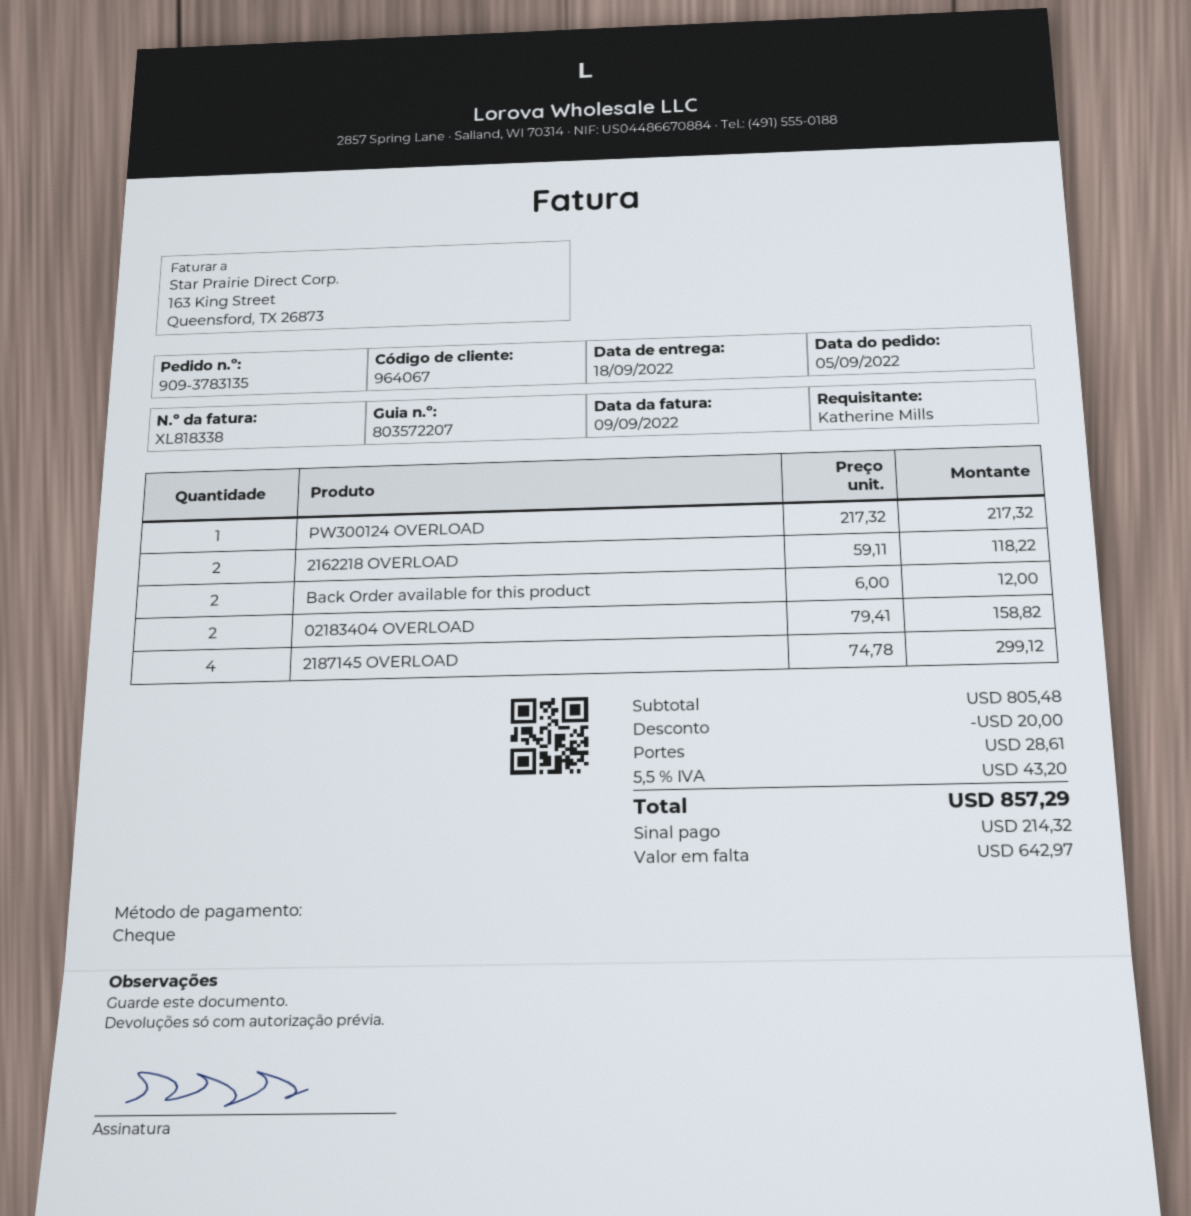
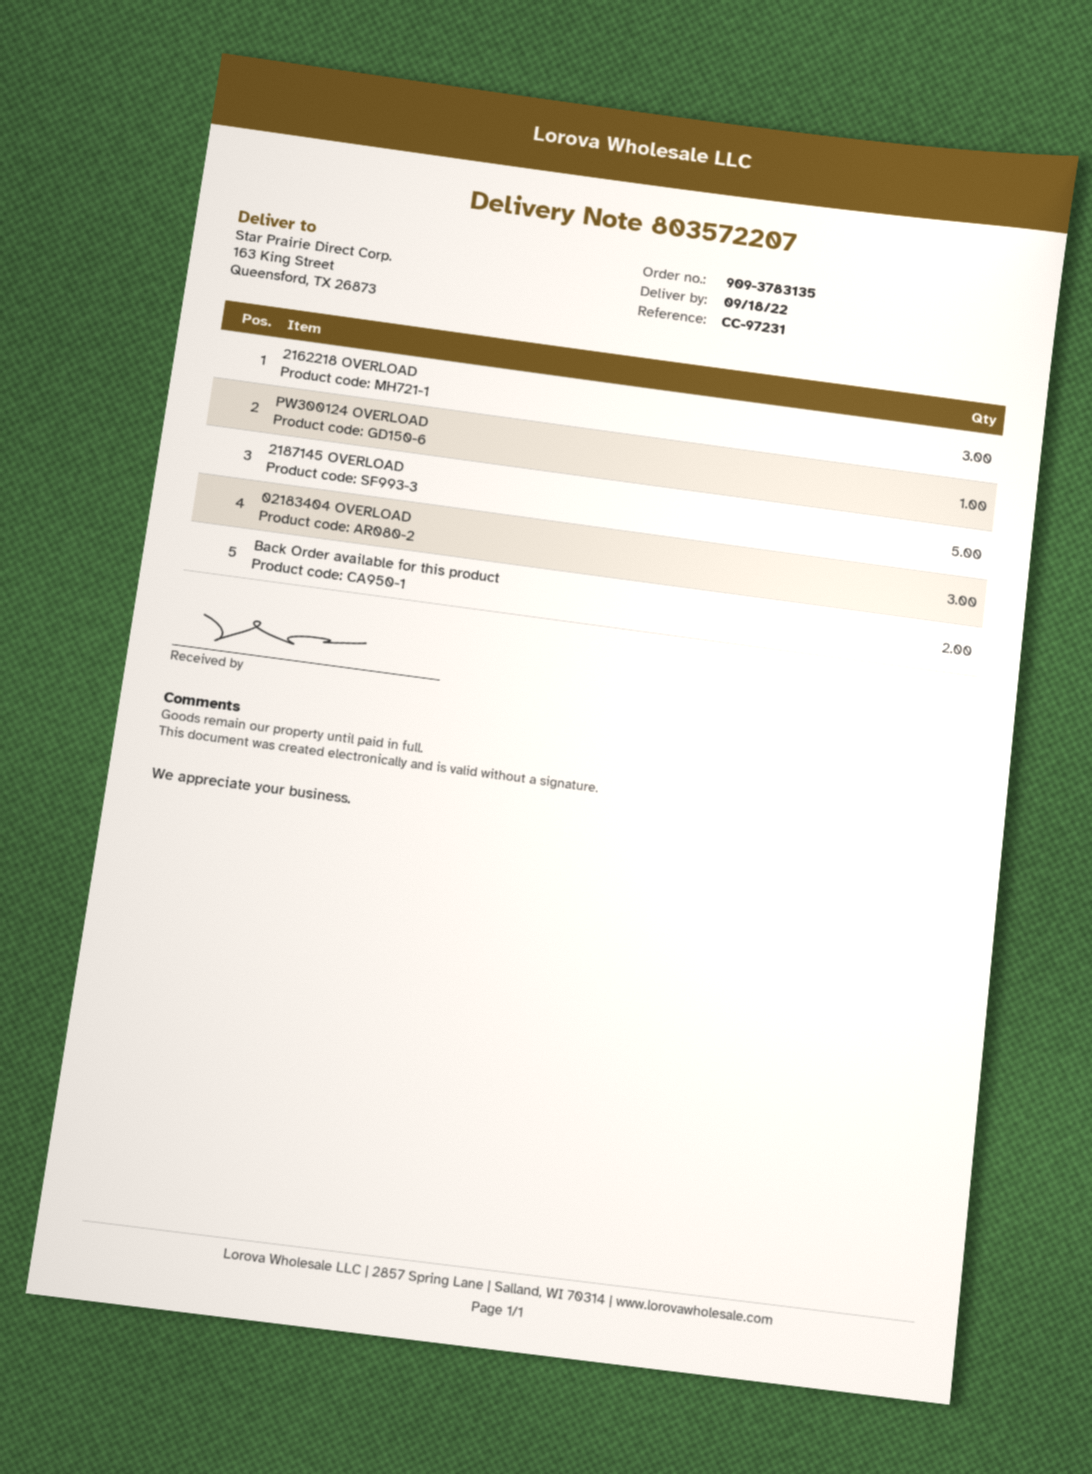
2162218 OVERLOAD: 2 -> 3
02183404 OVERLOAD: 2 -> 3
2187145 OVERLOAD: 4 -> 5

